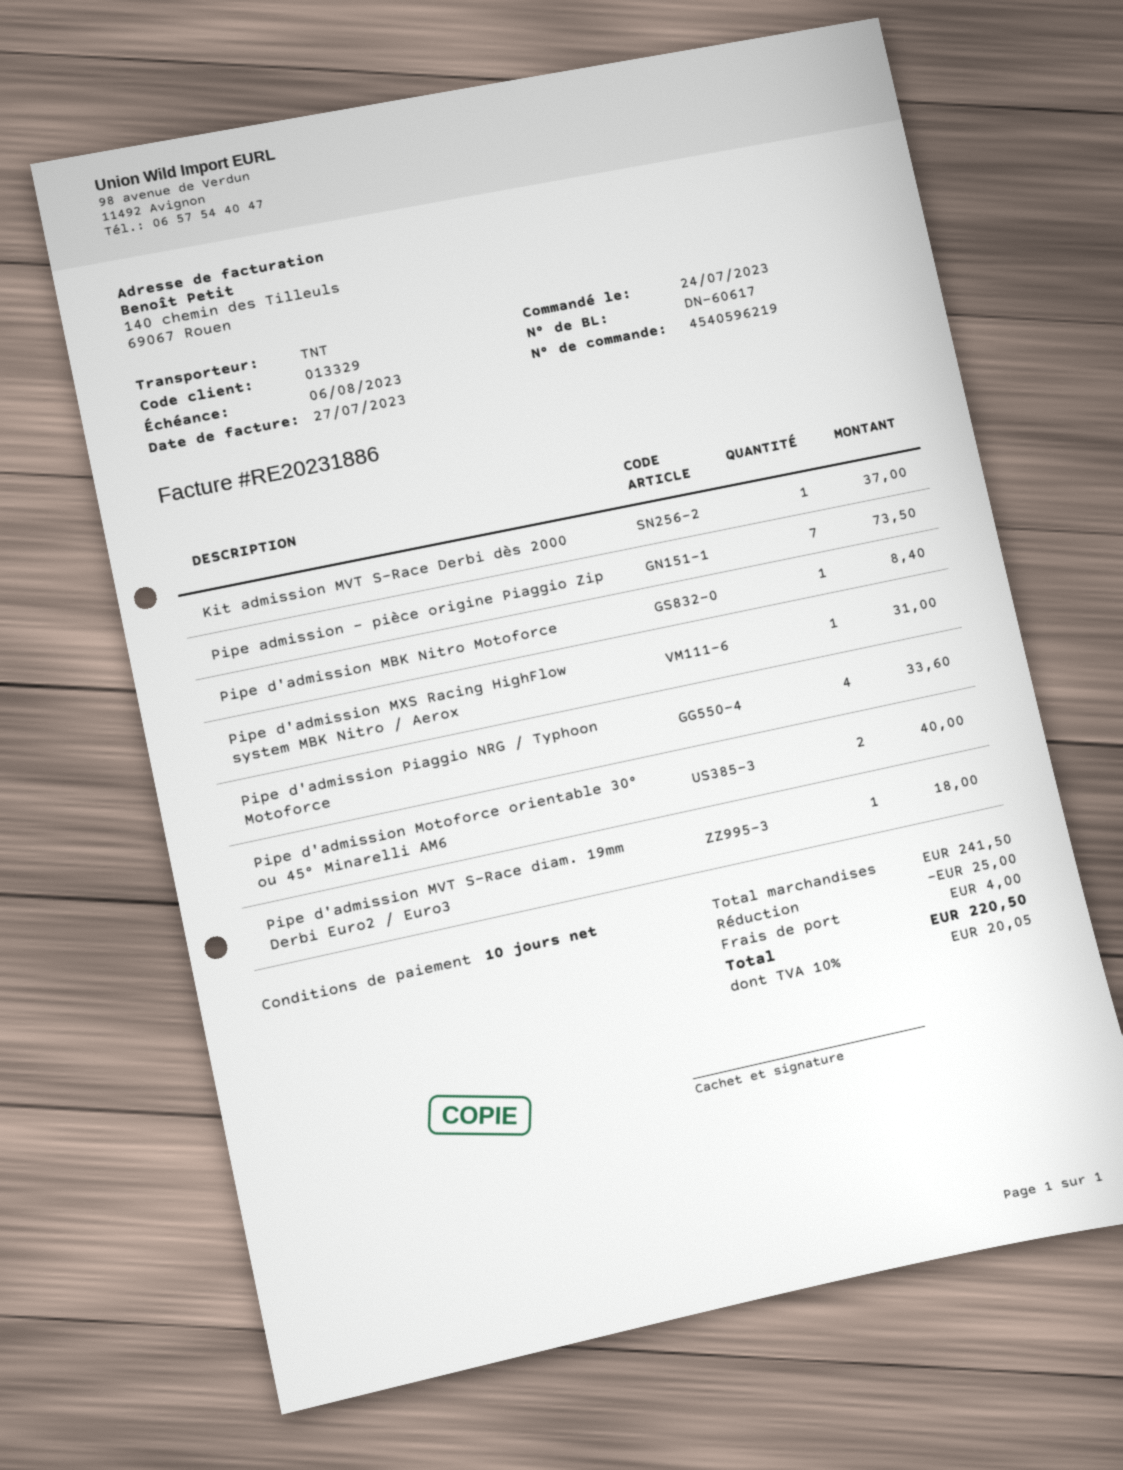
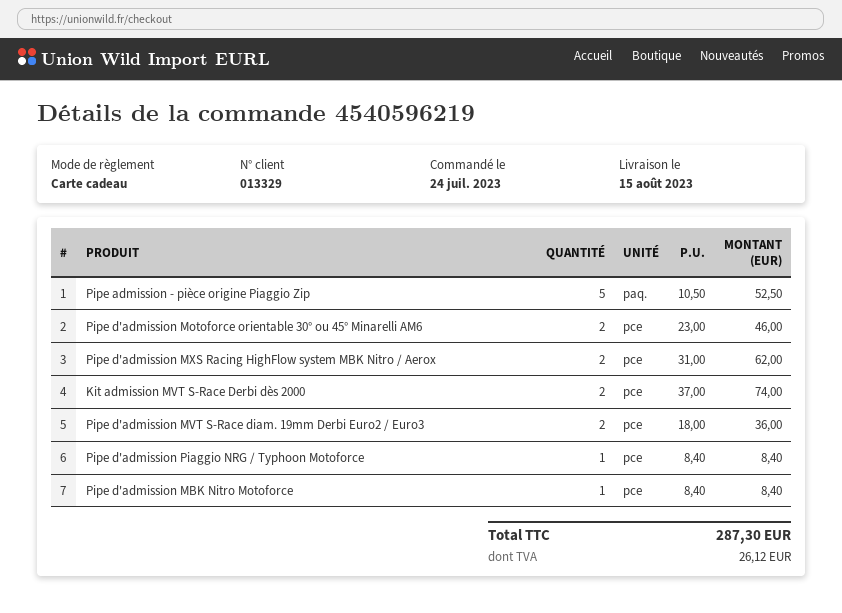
Kit admission MVT S-Race Derbi dès 2000: 1 for 37.00 -> 2 for 74.00
Pipe admission - pièce origine Piaggio Zip: 7 for 73.50 -> 5 for 52.50
Pipe d'admission MXS Racing HighFlow system MBK Nitro / Aerox: 1 for 31.00 -> 2 for 62.00
Pipe d'admission Piaggio NRG / Typhoon Motoforce: 4 for 33.60 -> 1 for 8.40
Pipe d'admission Motoforce orientable 30° ou 45° Minarelli AM6: 2 for 40.00 -> 2 for 46.00
Pipe d'admission MVT S-Race diam. 19mm Derbi Euro2 / Euro3: 1 for 18.00 -> 2 for 36.00
discount: 25.00 -> none
shipping: 4.00 -> none
tax: 20.05 -> 26.12
total: 220.50 -> 287.30

